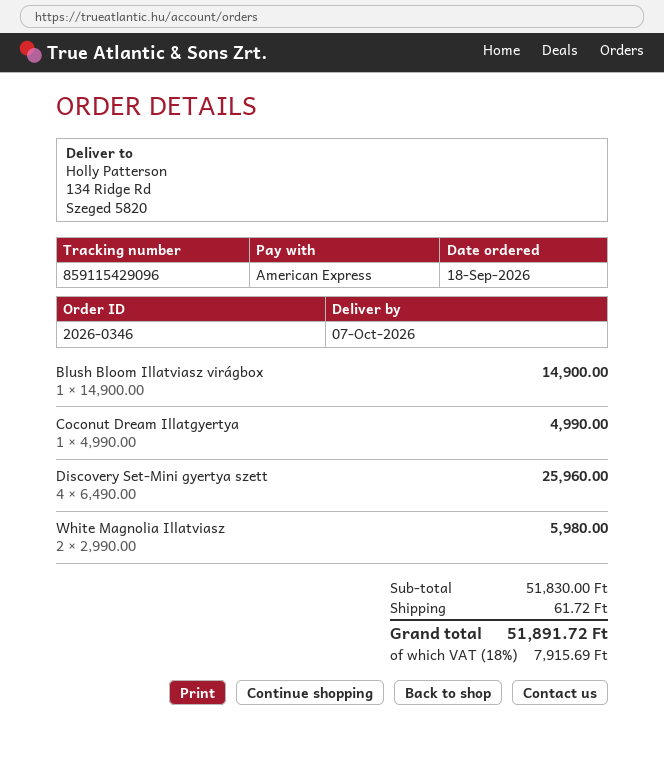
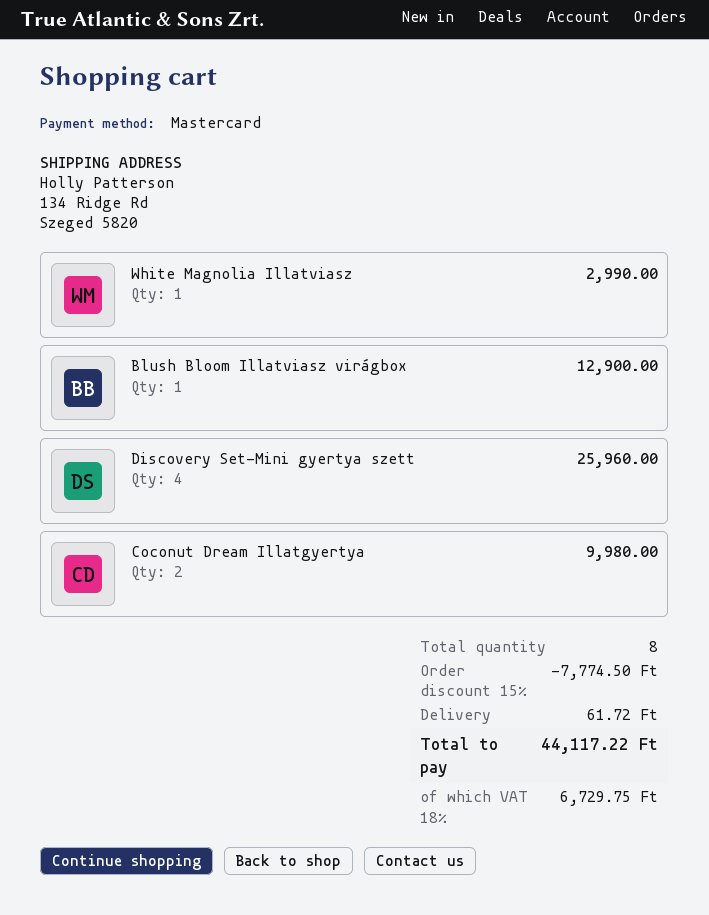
payment method: American Express -> Mastercard
Blush Bloom Illatviasz virágbox: 1 for 14900.00 -> 1 for 12900.00
Coconut Dream Illatgyertya: 1 for 4990.00 -> 2 for 9980.00
White Magnolia Illatviasz: 2 for 5980.00 -> 1 for 2990.00
discount: none -> 15% = 7774.50
tax: 18% = 7915.69 -> 18% = 6729.75
total: 51891.72 -> 44117.22

